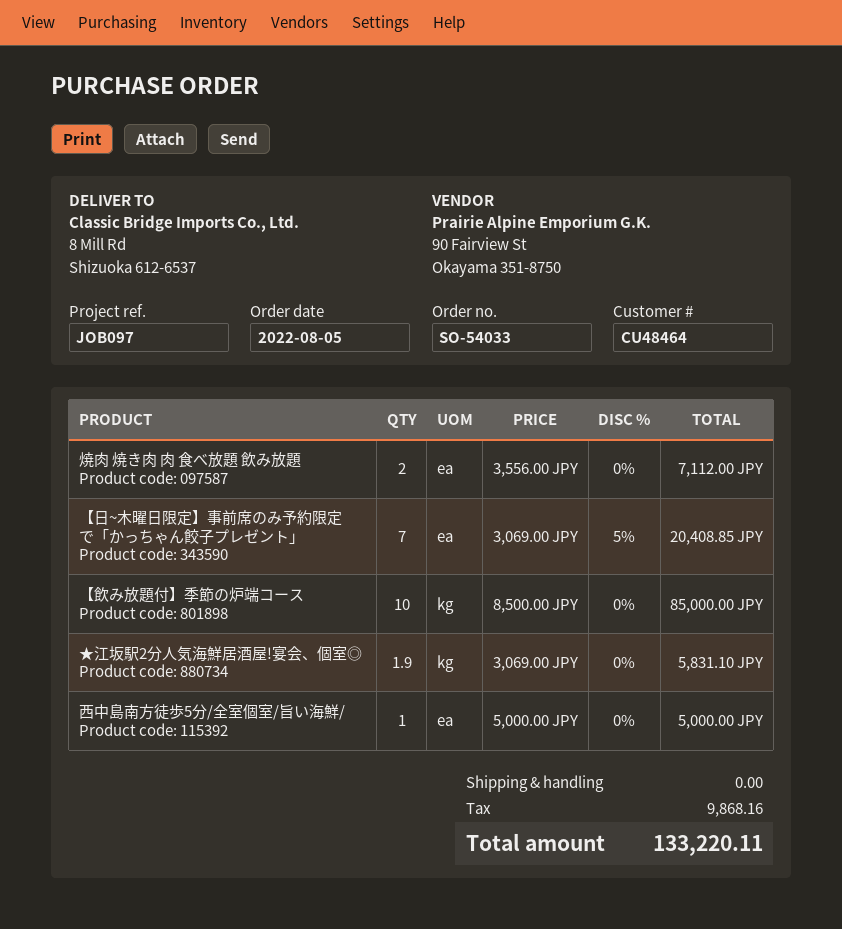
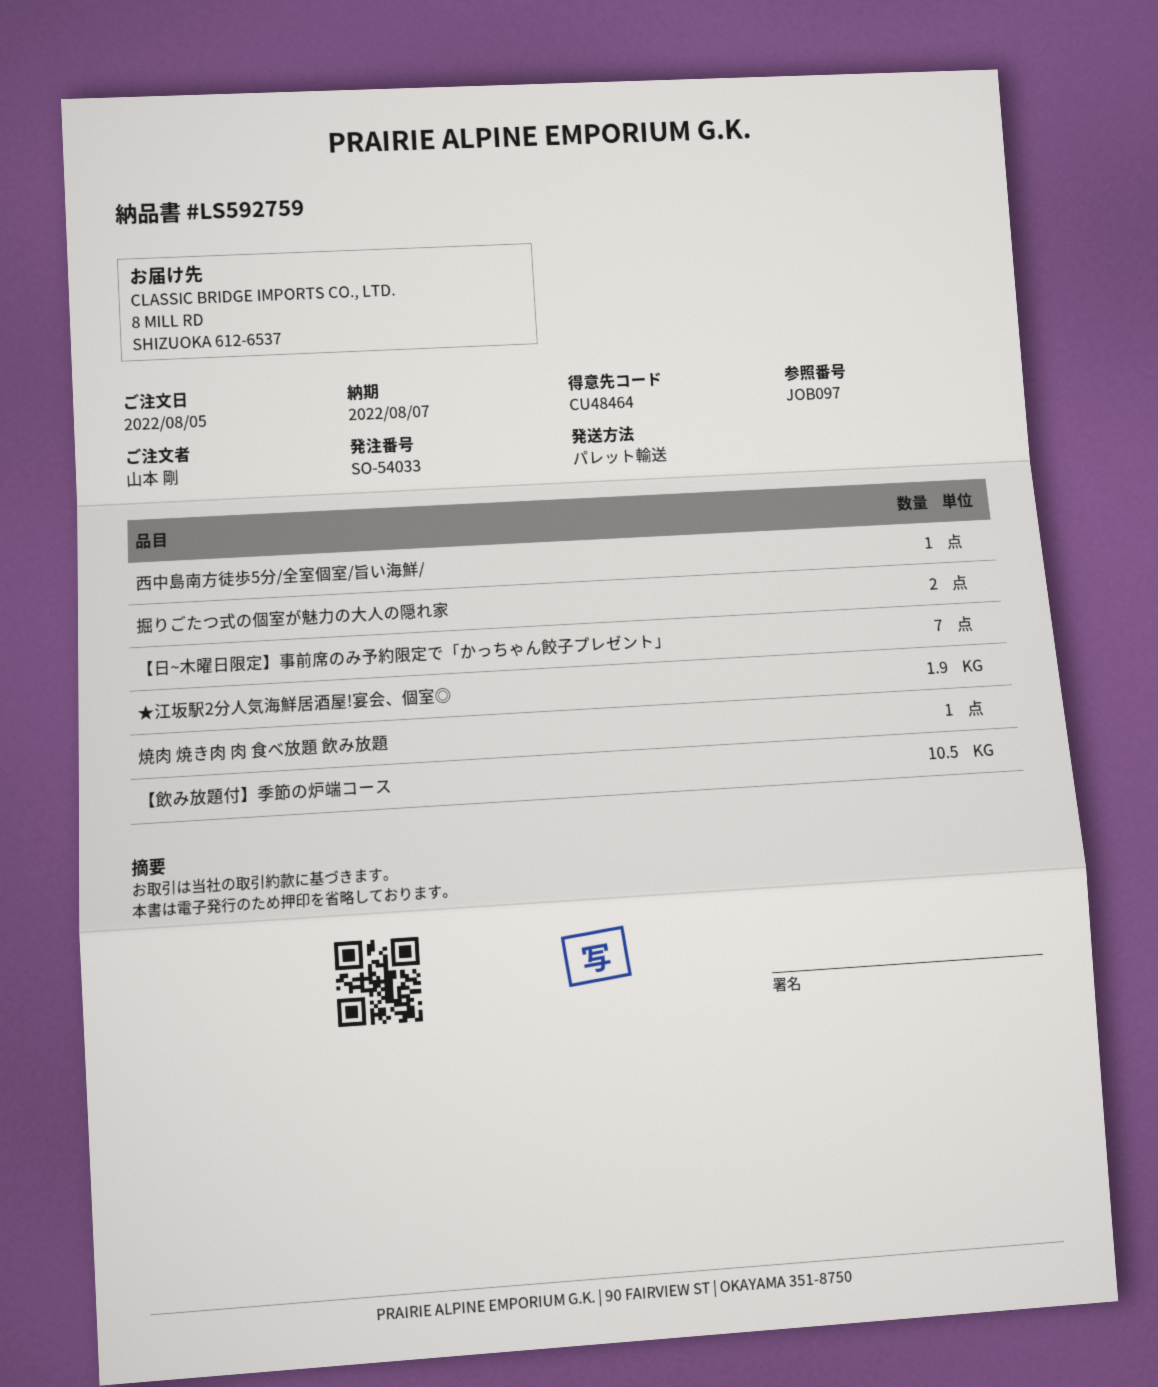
焼肉 焼き肉 肉 食べ放題 飲み放題: 2 -> 1
【飲み放題付】季節の炉端コース: 10 -> 10.5
掘りごたつ式の個室が魅力の大人の隠れ家: none -> 2

